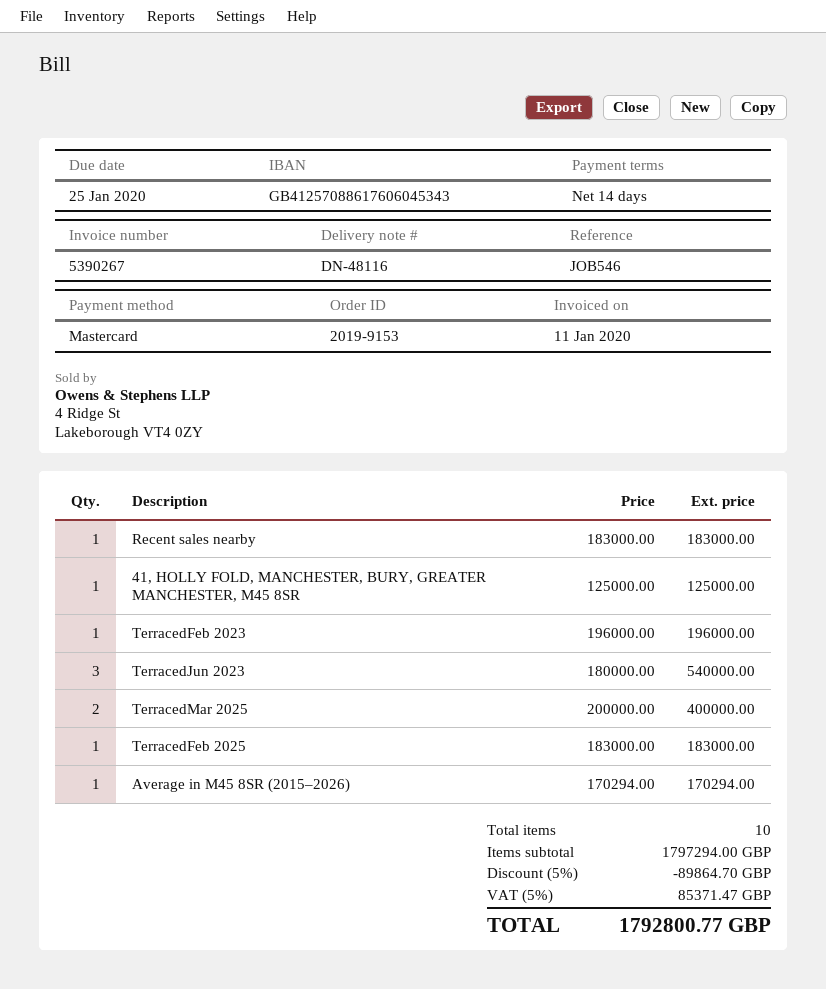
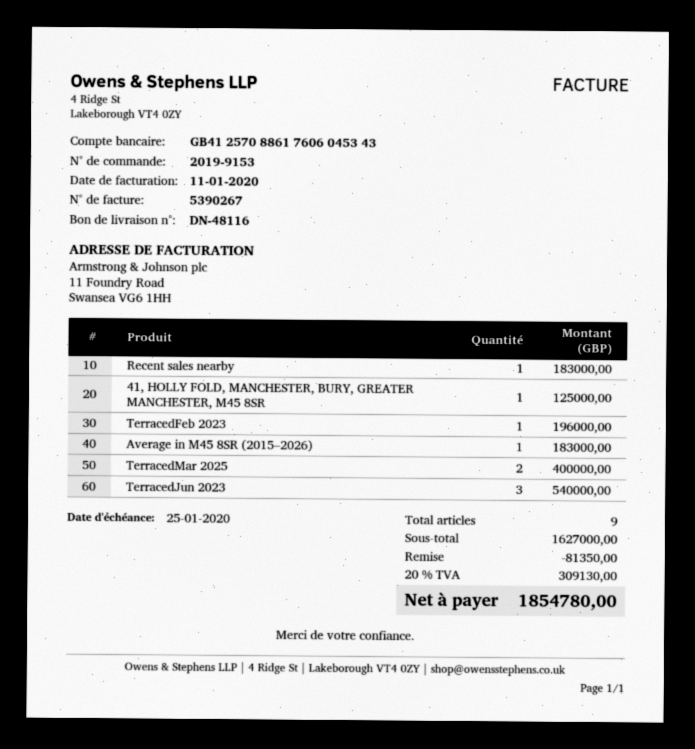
TerracedFeb 2025: 1 for 183000.00 -> none
Average in M45 8SR (2015–2026): 1 for 170294.00 -> 1 for 183000.00
total quantity: 10 -> 9
subtotal: 1797294.00 -> 1627000.00
discount: 89864.70 -> 81350.00
tax: 5% = 85371.47 -> 20% = 309130.00
total: 1792800.77 -> 1854780.00

